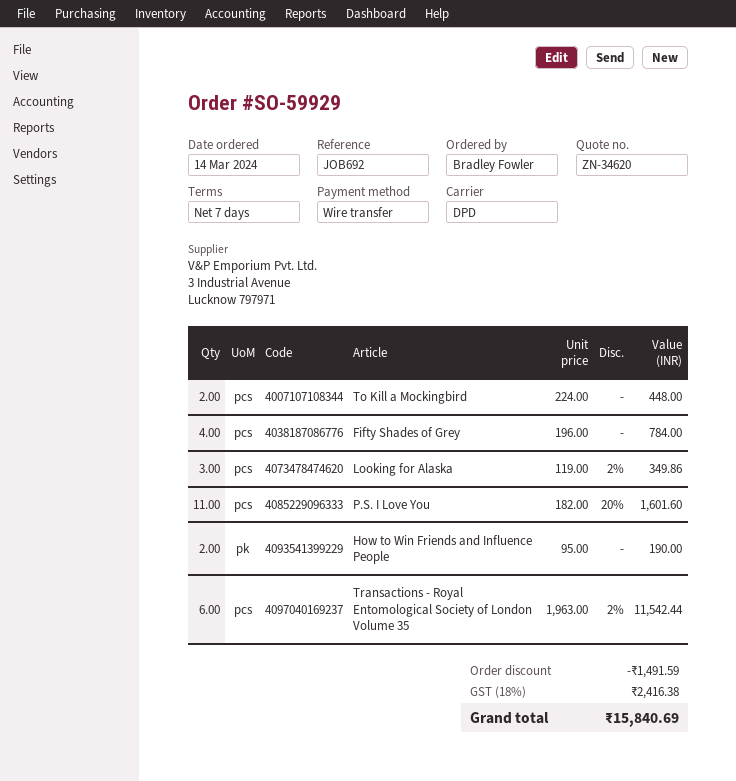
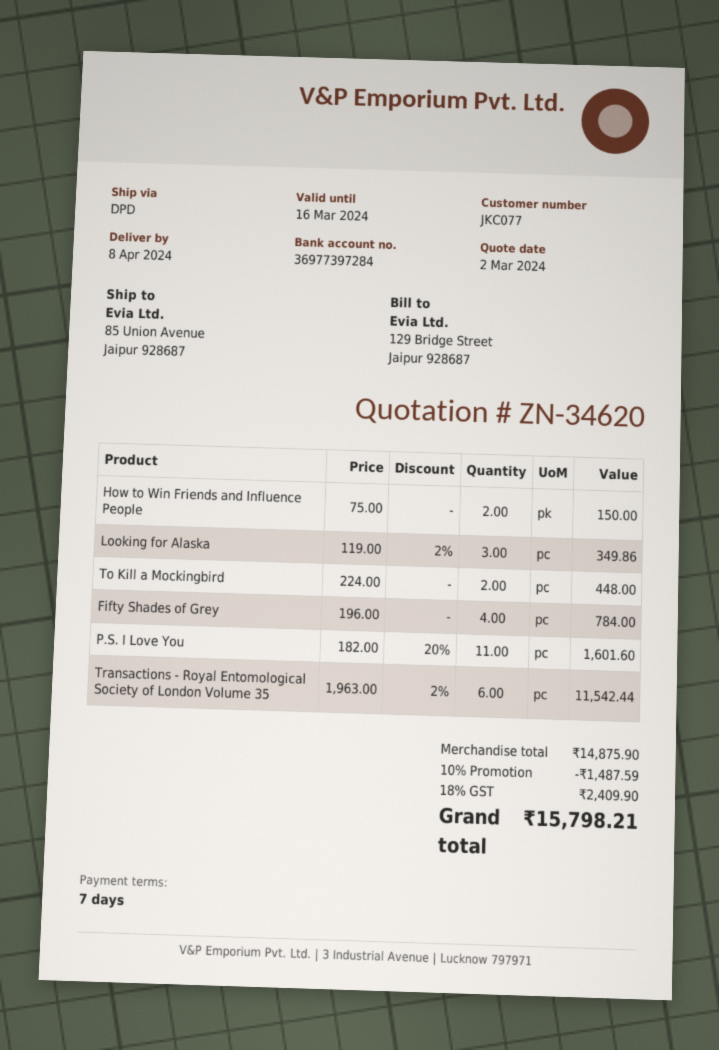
How to Win Friends and Influence People: 2 x 95.00 = 190.00 -> 2 x 75.00 = 150.00
discount: 1491.59 -> 1487.59
tax: 18% = 2416.38 -> 18% = 2409.90
total: 15840.69 -> 15798.21

